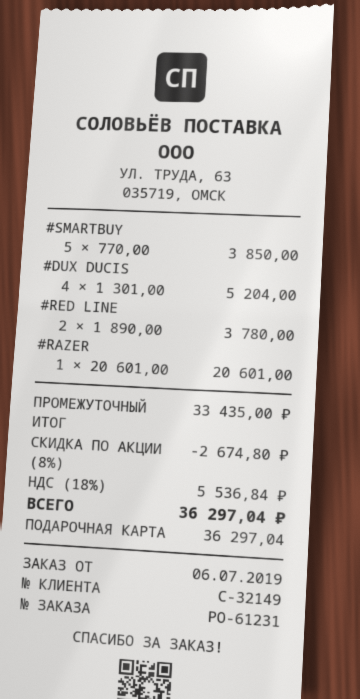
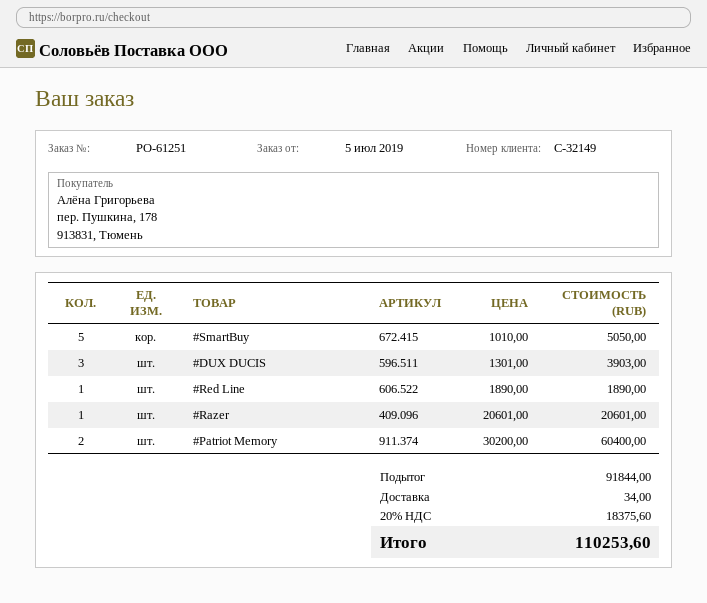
order number: PO-61231 -> PO-61251
order date: 2019-07-06 -> 2019-07-05
#SMARTBUY: 5 x 770.00 = 3850.00 -> 5 x 1010.00 = 5050.00
#DUX DUCIS: 4 x 1301.00 = 5204.00 -> 3 x 1301.00 = 3903.00
#RED LINE: 2 x 1890.00 = 3780.00 -> 1 x 1890.00 = 1890.00
#Patriot Memory: none -> 2 x 30200.00 = 60400.00
subtotal: 33435.00 -> 91844.00
discount: 8% = 2674.80 -> none
shipping: none -> 34.00
tax: 18% = 5536.84 -> 20% = 18375.60
total: 36297.04 -> 110253.60

